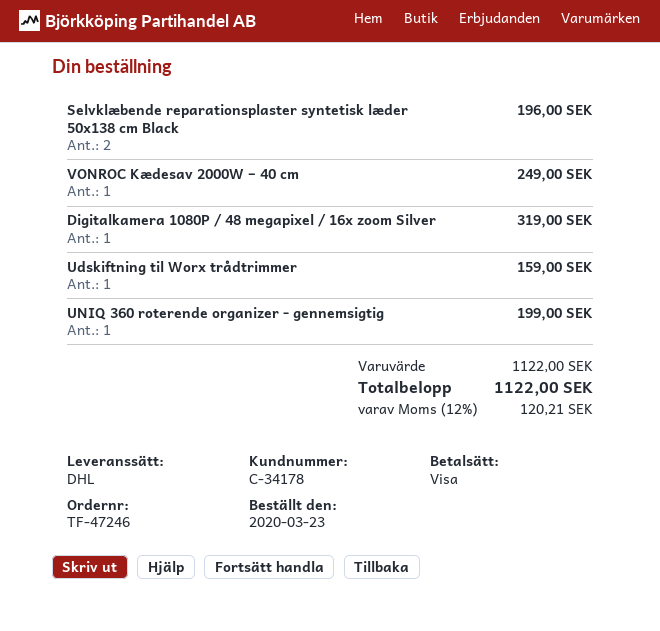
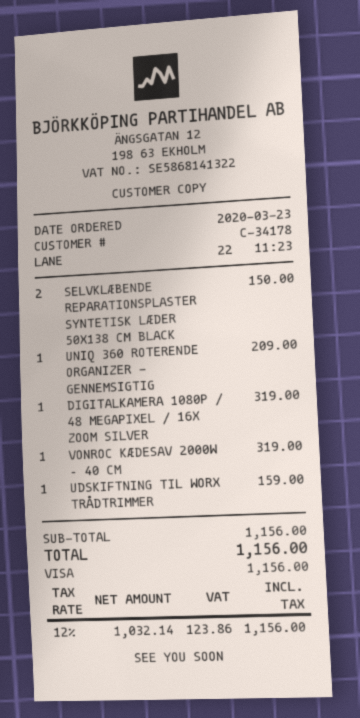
Selvklæbende reparationsplaster syntetisk læder 50x138 cm Black: 2 for 196.00 -> 2 for 150.00
VONROC Kædesav 2000W – 40 cm: 1 for 249.00 -> 1 for 319.00
UNIQ 360 roterende organizer - gennemsigtig: 1 for 199.00 -> 1 for 209.00
subtotal: 1122.00 -> 1156.00
tax: 12% = 120.21 -> 12% = 123.86
total: 1122.00 -> 1156.00

